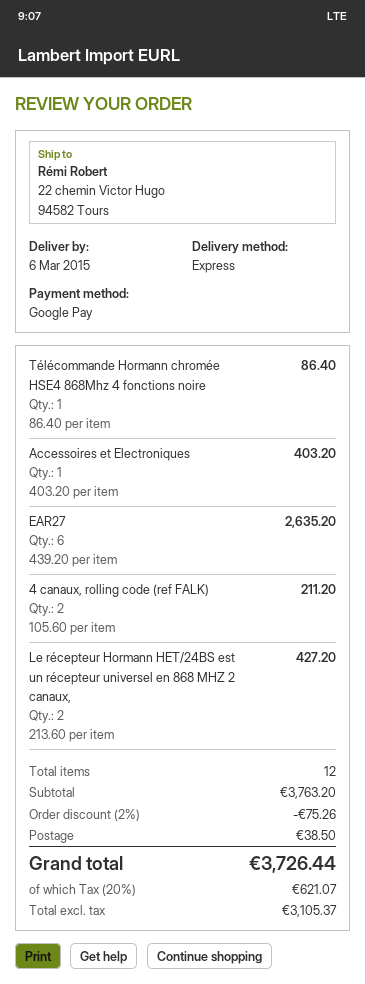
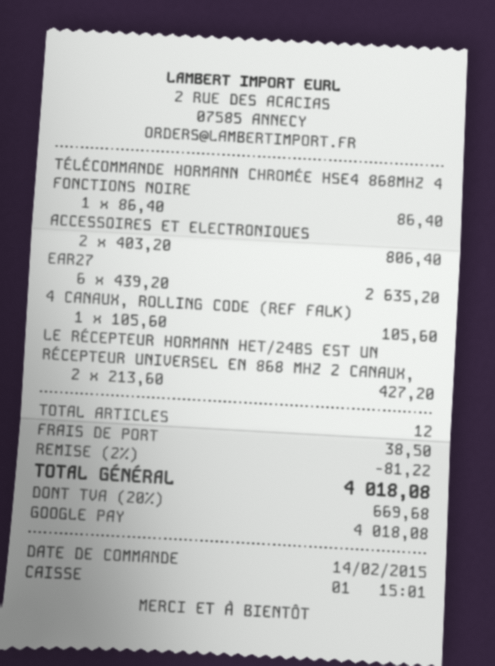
Accessoires et Electroniques: 1 x 403.20 = 403.20 -> 2 x 403.20 = 806.40
4 canaux, rolling code (ref FALK): 2 x 105.60 = 211.20 -> 1 x 105.60 = 105.60
discount: 2% = 75.26 -> 2% = 81.22
tax: 20% = 621.07 -> 20% = 669.68
total: 3726.44 -> 4018.08

